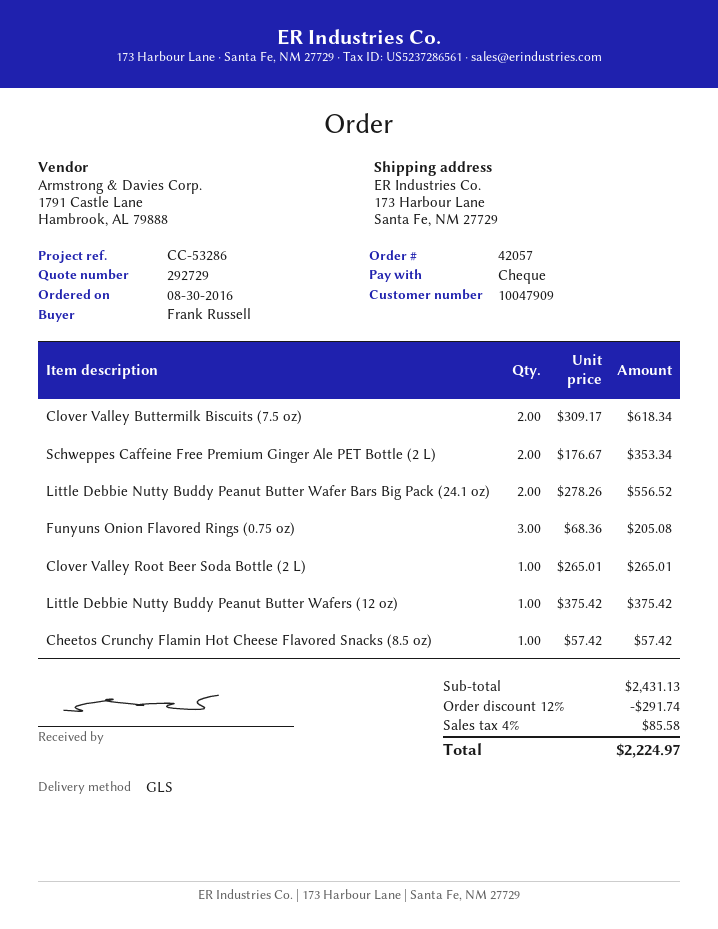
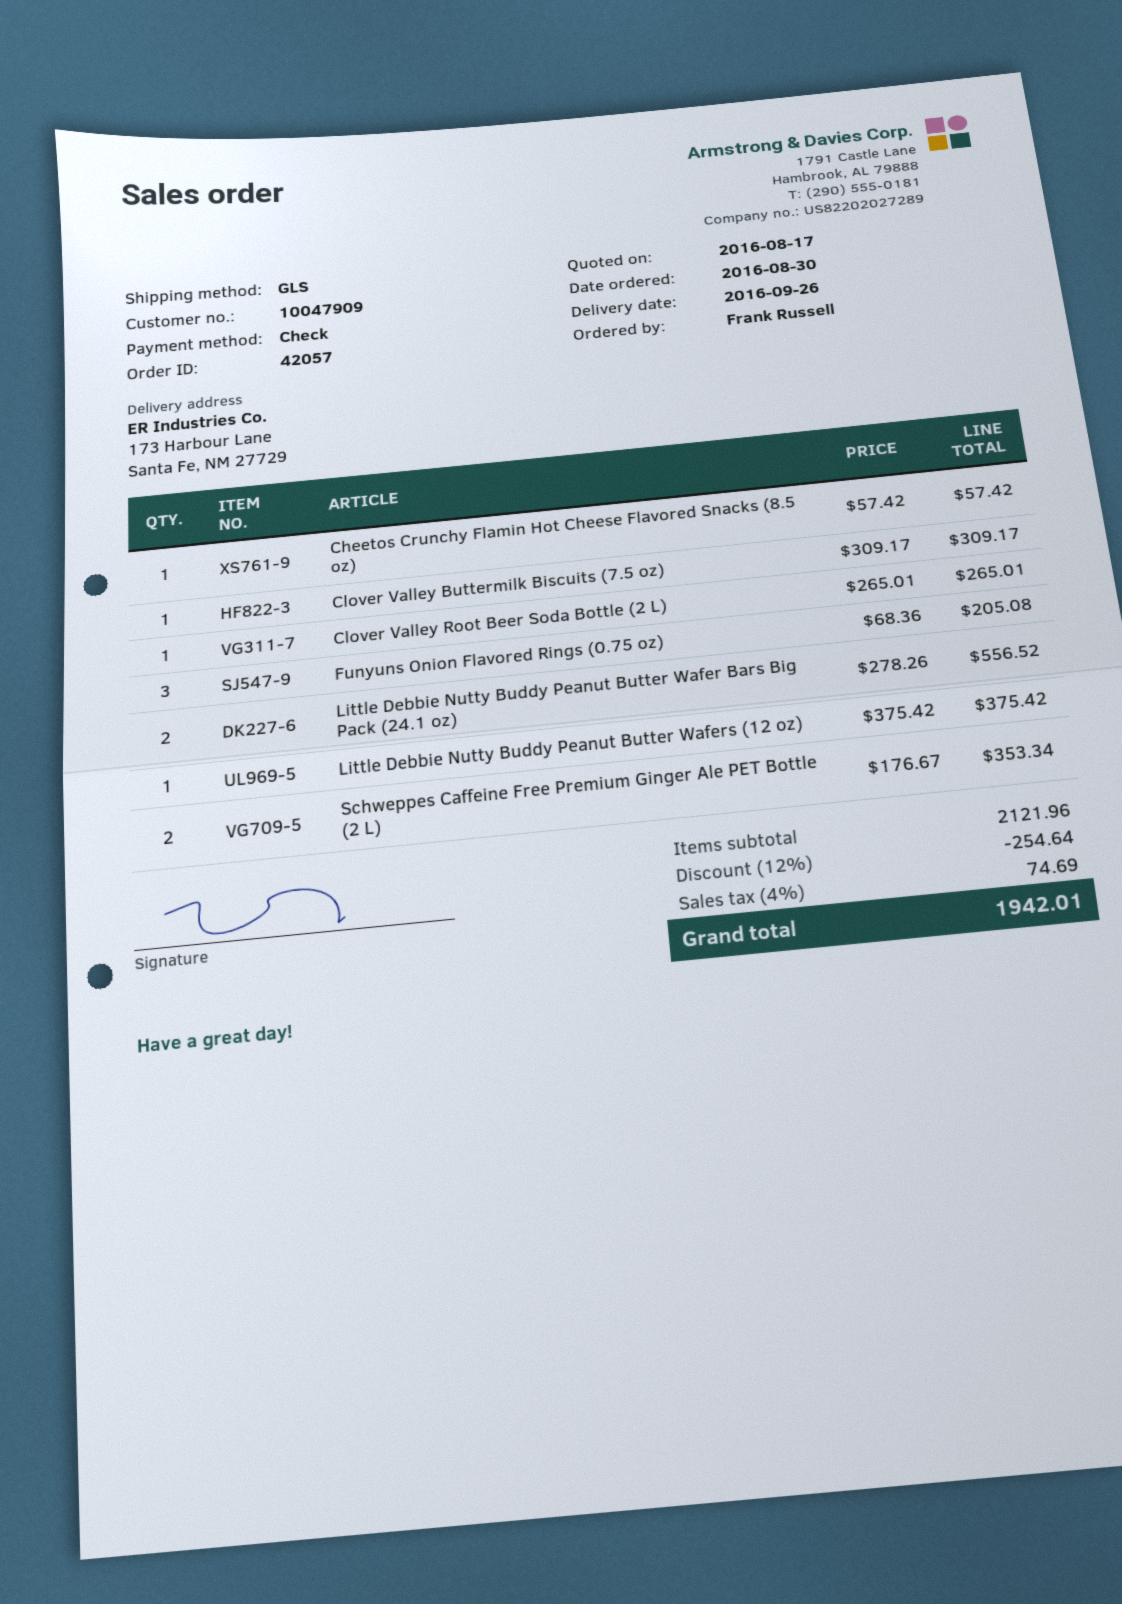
Clover Valley Buttermilk Biscuits (7.5 oz): 2 x 309.17 = 618.34 -> 1 x 309.17 = 309.17
subtotal: 2431.13 -> 2121.96
discount: 12% = 291.74 -> 12% = 254.64
tax: 4% = 85.58 -> 4% = 74.69
total: 2224.97 -> 1942.01

